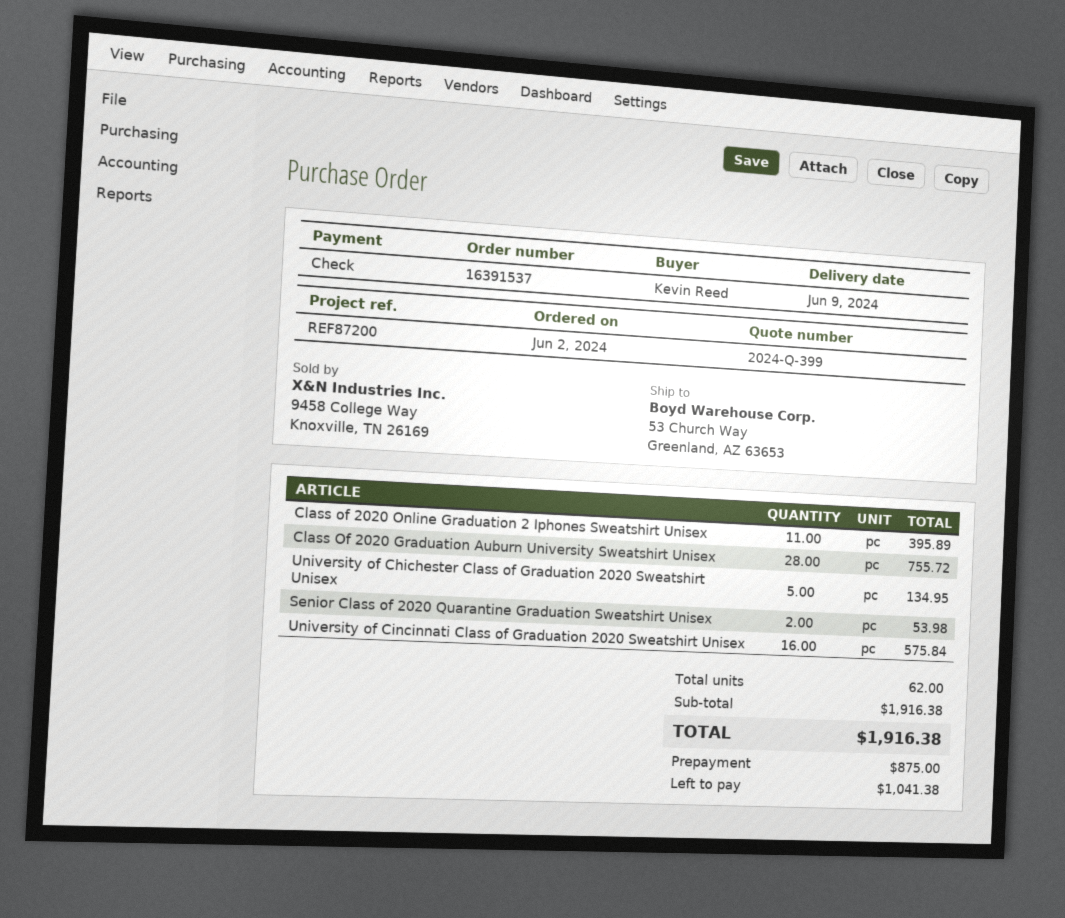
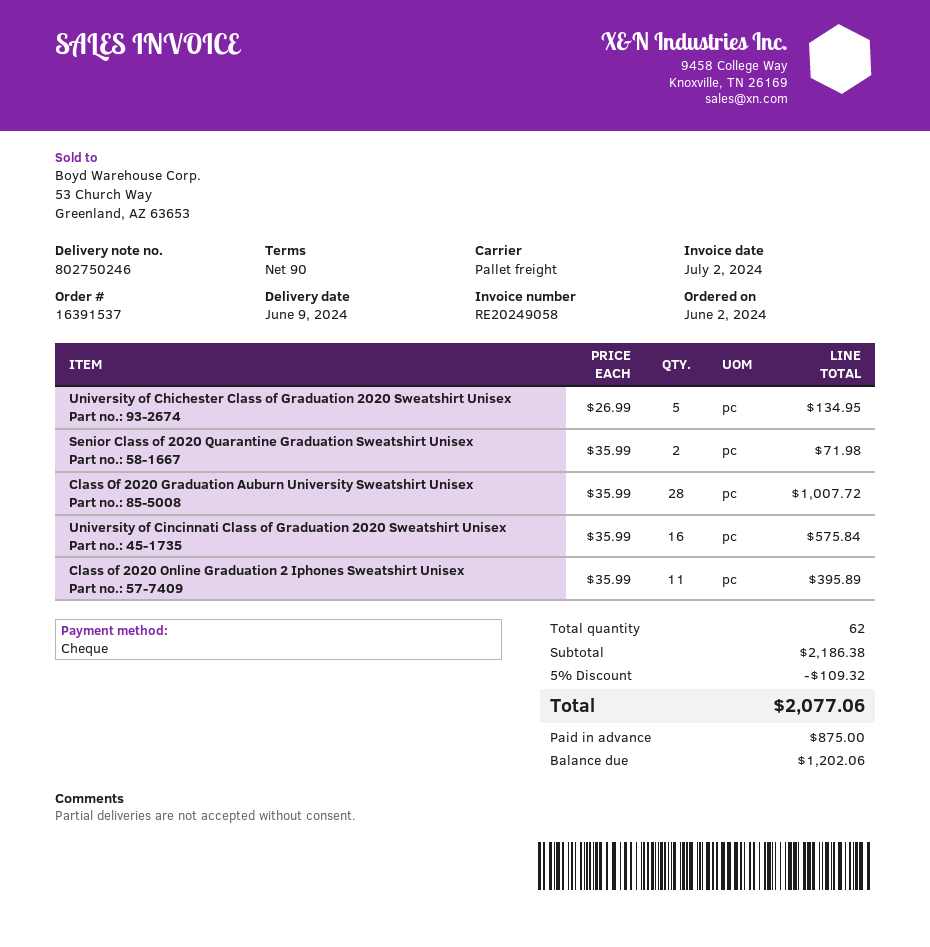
Class Of 2020 Graduation Auburn University Sweatshirt Unisex: 28 for 755.72 -> 28 for 1007.72
Senior Class of 2020 Quarantine Graduation Sweatshirt Unisex: 2 for 53.98 -> 2 for 71.98
subtotal: 1916.38 -> 2186.38
discount: none -> 5% = 109.32
total: 1916.38 -> 2077.06
balance: 1041.38 -> 1202.06

